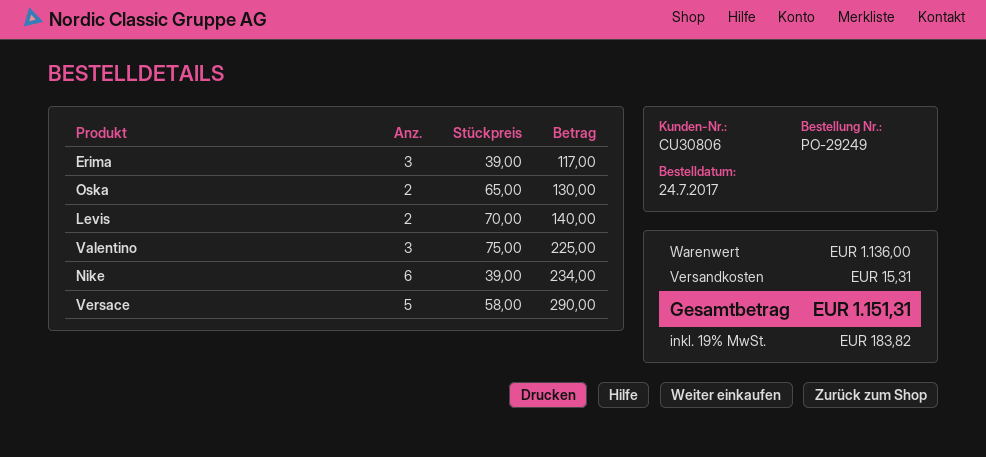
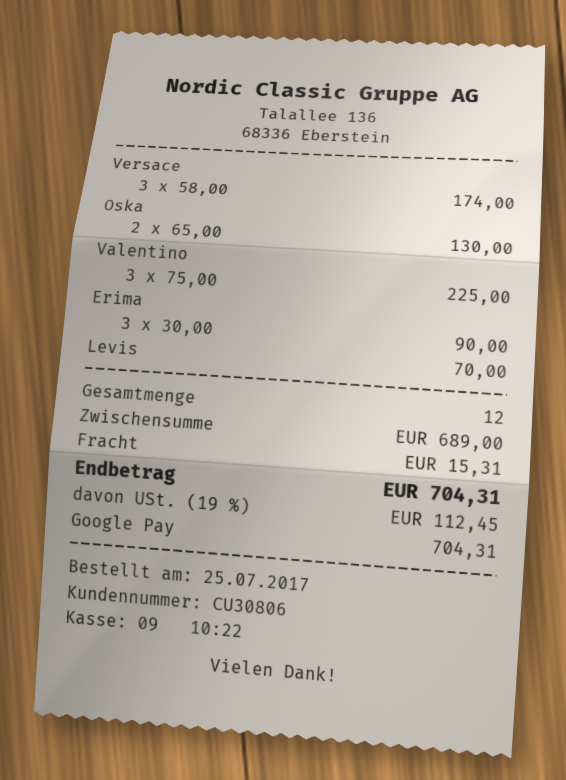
order date: 2017-07-24 -> 2017-07-25
Erima: 3 x 39.00 = 117.00 -> 3 x 30.00 = 90.00
Levis: 2 x 70.00 = 140.00 -> 1 x 70.00 = 70.00
Nike: 6 x 39.00 = 234.00 -> none
Versace: 5 x 58.00 = 290.00 -> 3 x 58.00 = 174.00
subtotal: 1136.00 -> 689.00
tax: 19% = 183.82 -> 19% = 112.45
total: 1151.31 -> 704.31

